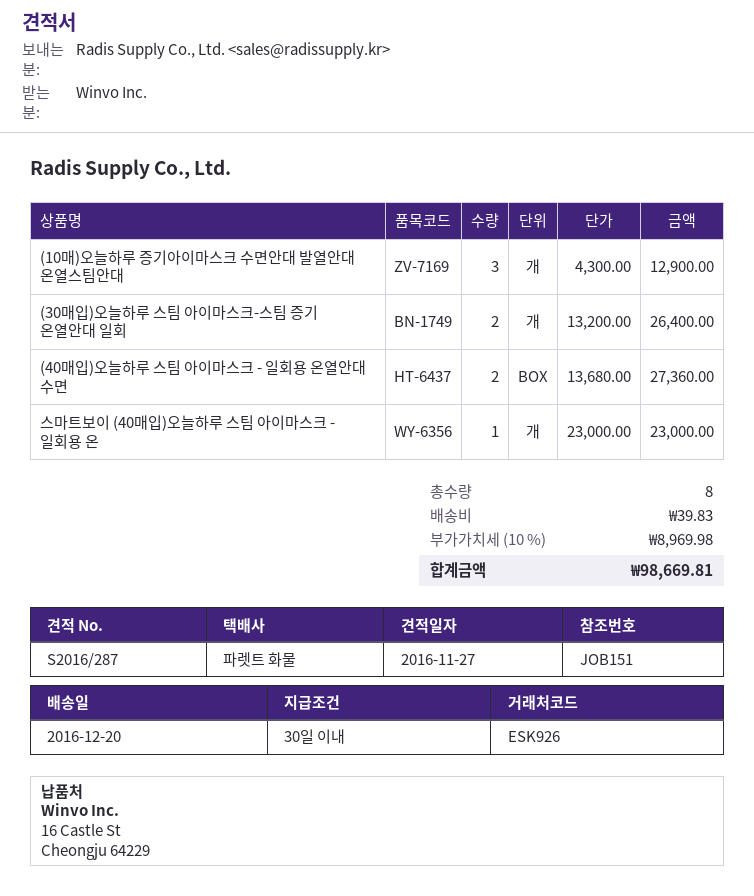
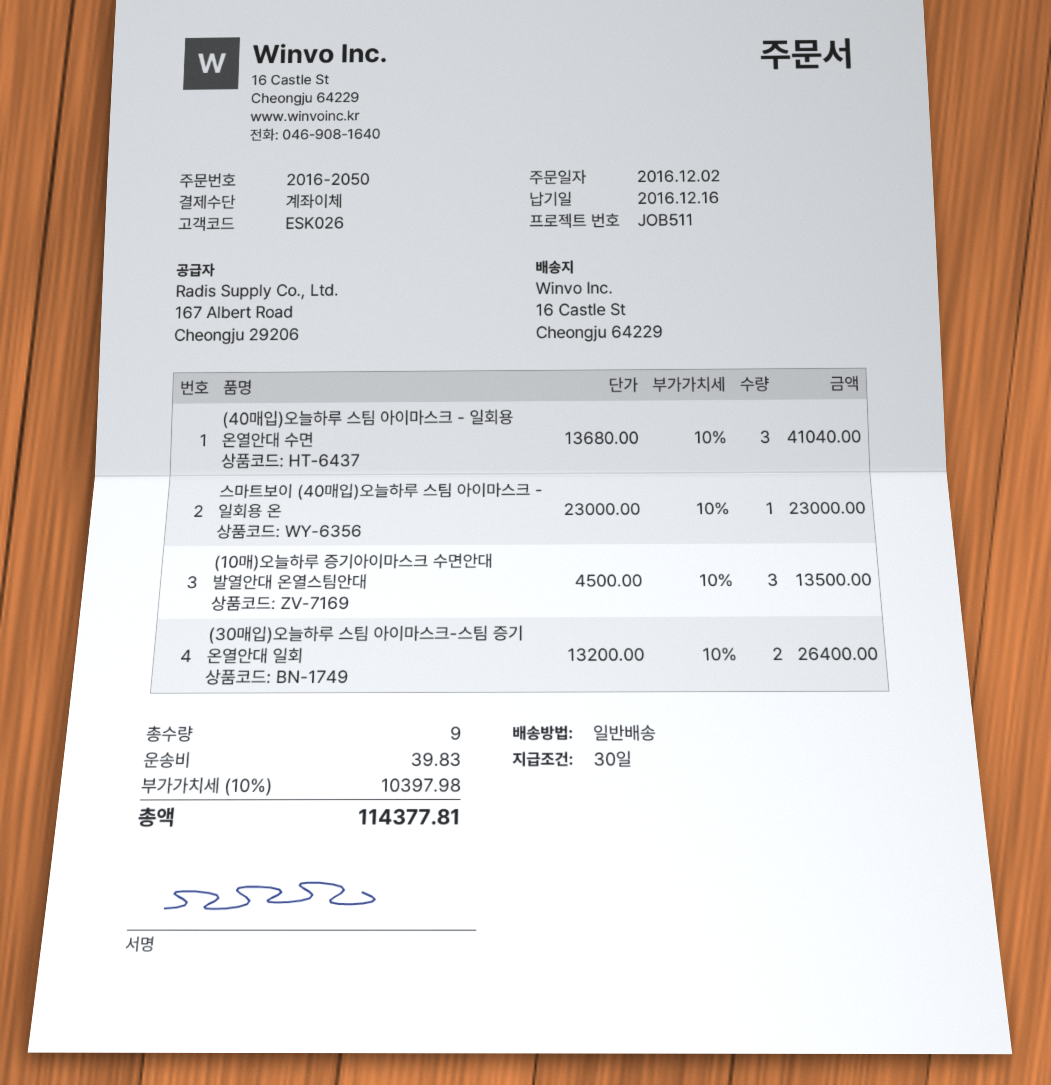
delivery date: 2016-12-20 -> 2016-12-16
customer number: ESK926 -> ESK026
reference: JOB151 -> JOB511
shipping method: pallet freight -> standard
(10매)오늘하루 증기아이마스크 수면안대 발열안대 온열스팀안대: 3 x 4300.00 = 12900.00 -> 3 x 4500.00 = 13500.00
(40매입)오늘하루 스팀 아이마스크 - 일회용 온열안대 수면: 2 x 13680.00 = 27360.00 -> 3 x 13680.00 = 41040.00
total quantity: 8 -> 9
tax: 10% = 8969.98 -> 10% = 10397.98
total: 98669.81 -> 114377.81

